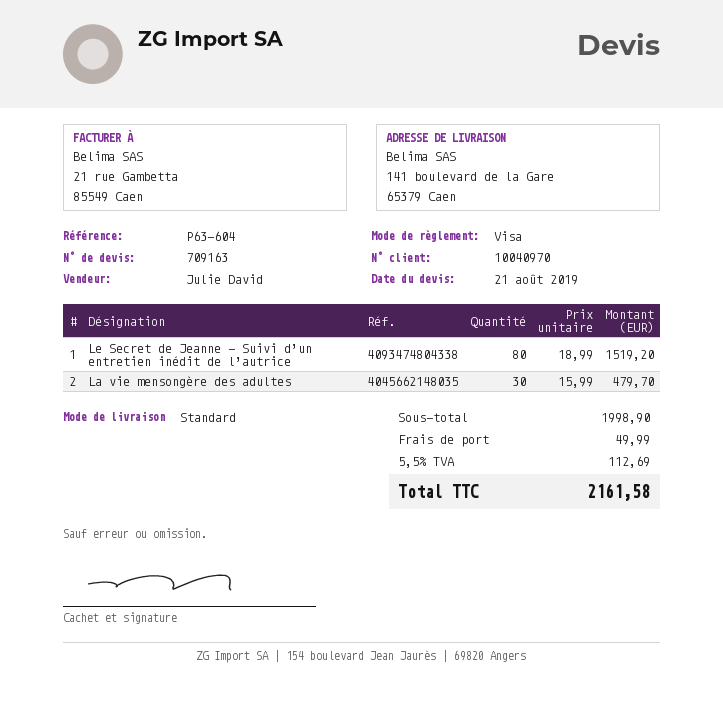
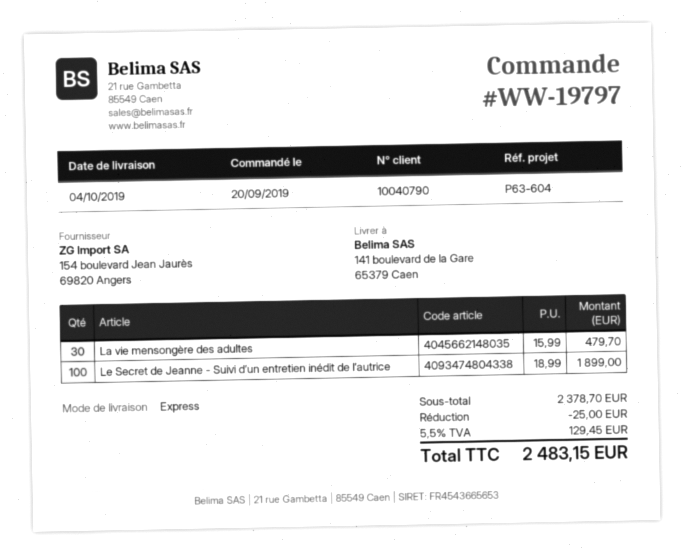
customer number: 10040970 -> 10040790
shipping method: standard -> express
Le Secret de Jeanne - Suivi d’un entretien inédit de l’autrice: 80 x 18.99 = 1519.20 -> 100 x 18.99 = 1899.00
subtotal: 1998.90 -> 2378.70
discount: none -> 25.00
shipping: 49.99 -> none
tax: 5.5% = 112.69 -> 5.5% = 129.45
total: 2161.58 -> 2483.15

